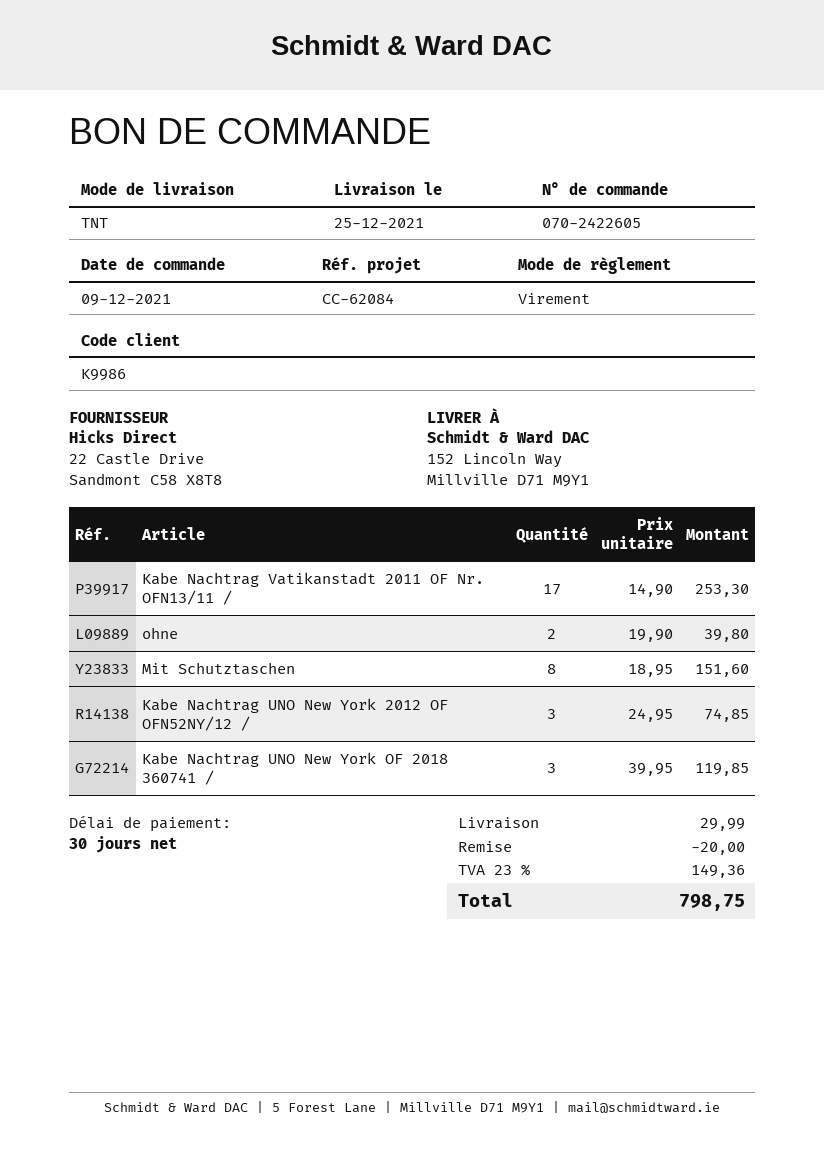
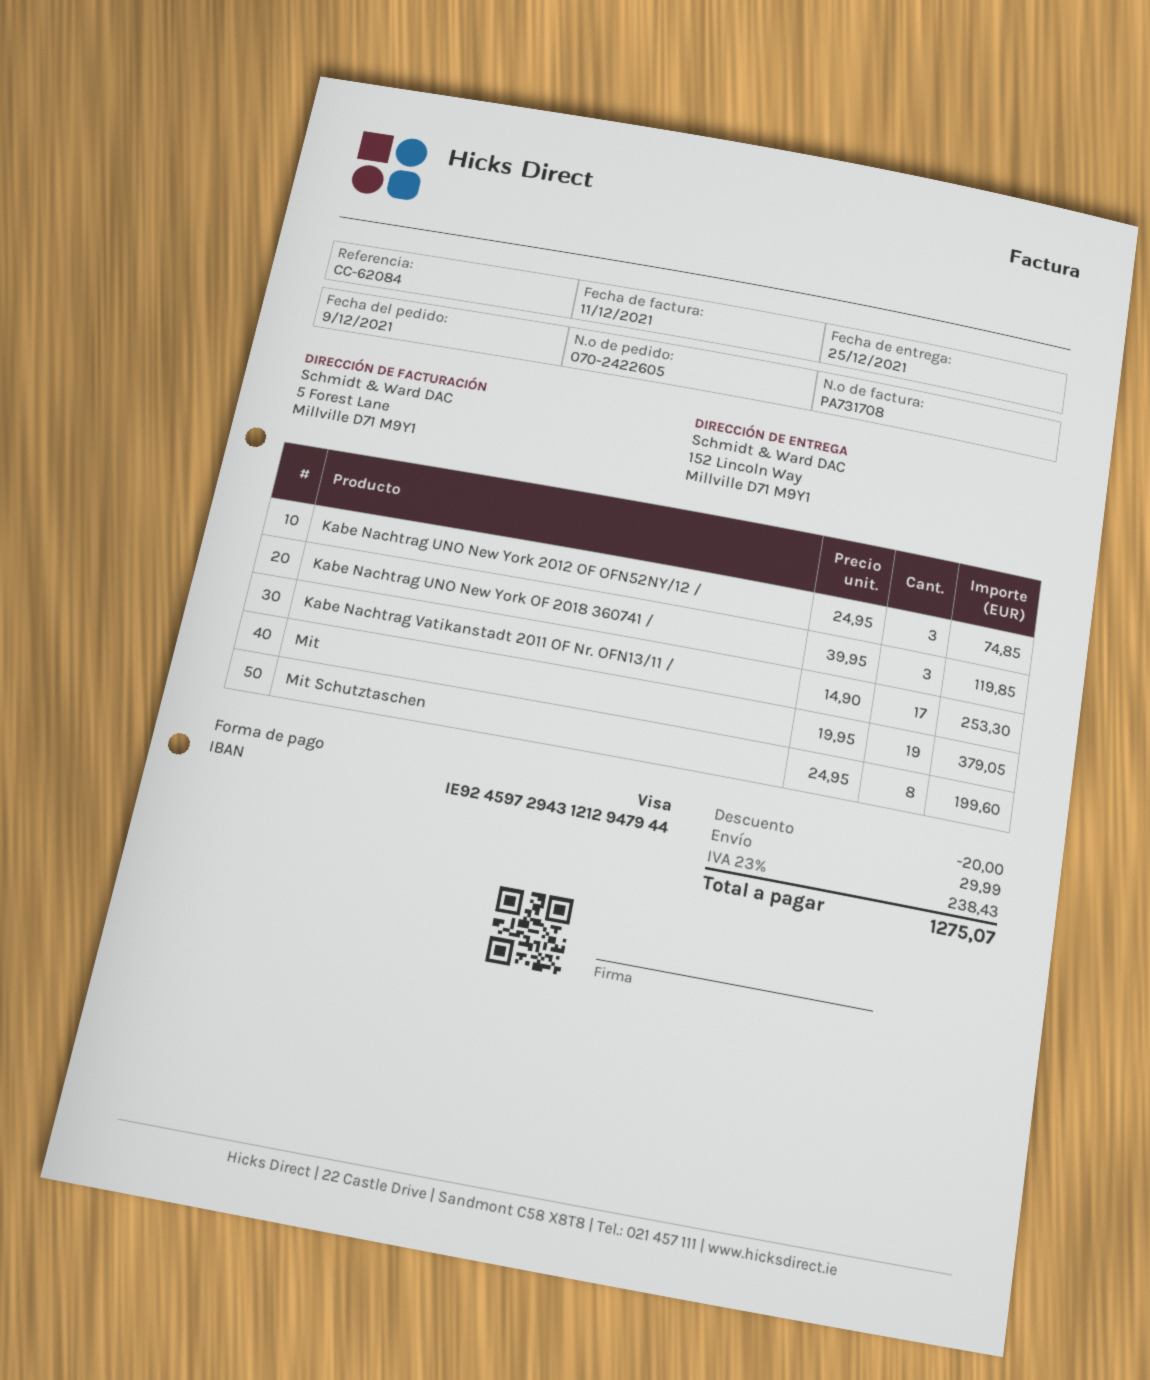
payment method: bank transfer -> Visa
ohne: 2 x 19.90 = 39.80 -> none
Mit Schutztaschen: 8 x 18.95 = 151.60 -> 8 x 24.95 = 199.60
Mit: none -> 19 x 19.95 = 379.05
tax: 23% = 149.36 -> 23% = 238.43
total: 798.75 -> 1275.07

